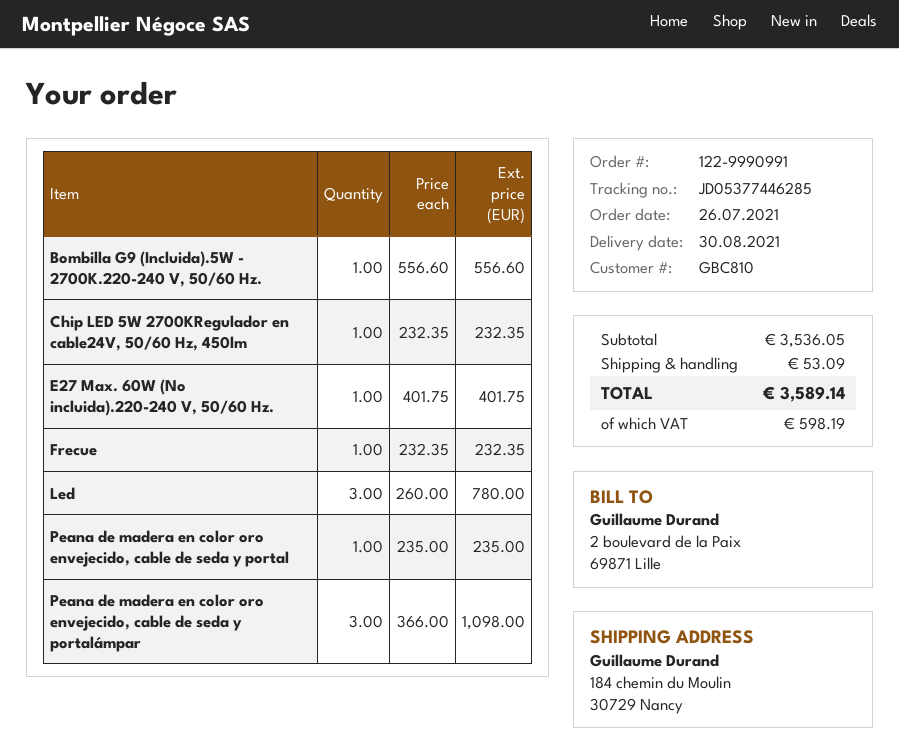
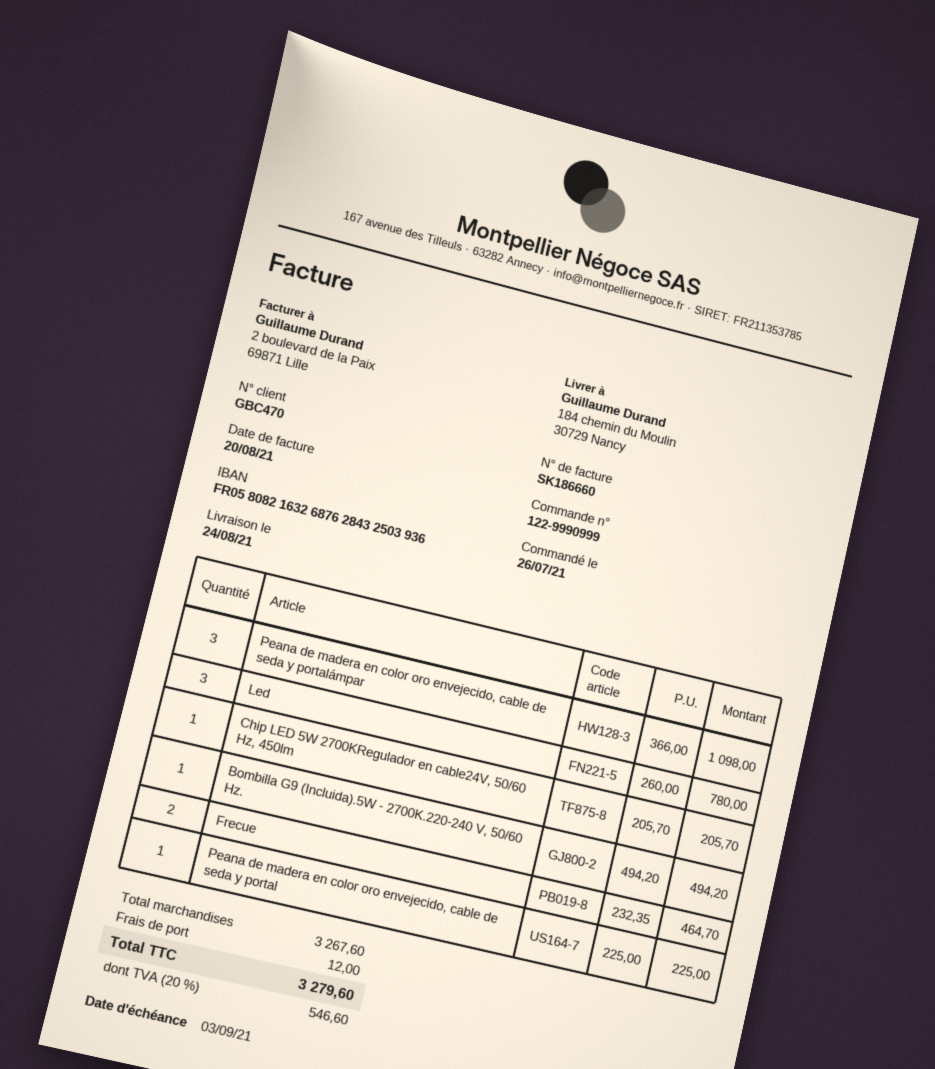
order number: 122-9990991 -> 122-9990999
delivery date: 2021-08-30 -> 2021-08-24
customer number: GBC810 -> GBC470
Bombilla G9 (Incluida).5W - 2700K.220-240 V, 50/60 Hz.: 1 x 556.60 = 556.60 -> 1 x 494.20 = 494.20
Chip LED 5W 2700KRegulador en cable24V, 50/60 Hz, 450lm: 1 x 232.35 = 232.35 -> 1 x 205.70 = 205.70
E27 Max. 60W (No incluida).220-240 V, 50/60 Hz.: 1 x 401.75 = 401.75 -> none
Frecue: 1 x 232.35 = 232.35 -> 2 x 232.35 = 464.70
Peana de madera en color oro envejecido, cable de seda y portal: 1 x 235.00 = 235.00 -> 1 x 225.00 = 225.00
subtotal: 3536.05 -> 3267.60
shipping: 53.09 -> 12.00
tax: 598.19 -> 546.60
total: 3589.14 -> 3279.60

